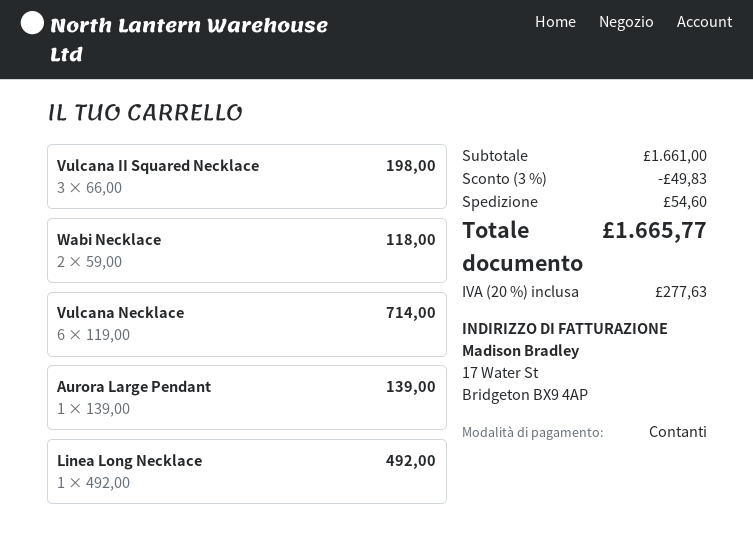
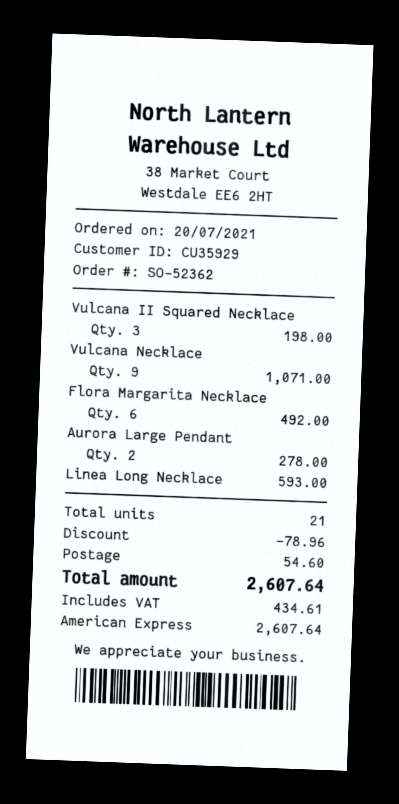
payment method: cash -> American Express
Wabi Necklace: 2 for 118.00 -> none
Vulcana Necklace: 6 for 714.00 -> 9 for 1071.00
Aurora Large Pendant: 1 for 139.00 -> 2 for 278.00
Linea Long Necklace: 1 for 492.00 -> 1 for 593.00
Flora Margarita Necklace: none -> 6 for 492.00
discount: 49.83 -> 78.96
tax: 277.63 -> 434.61
total: 1665.77 -> 2607.64

